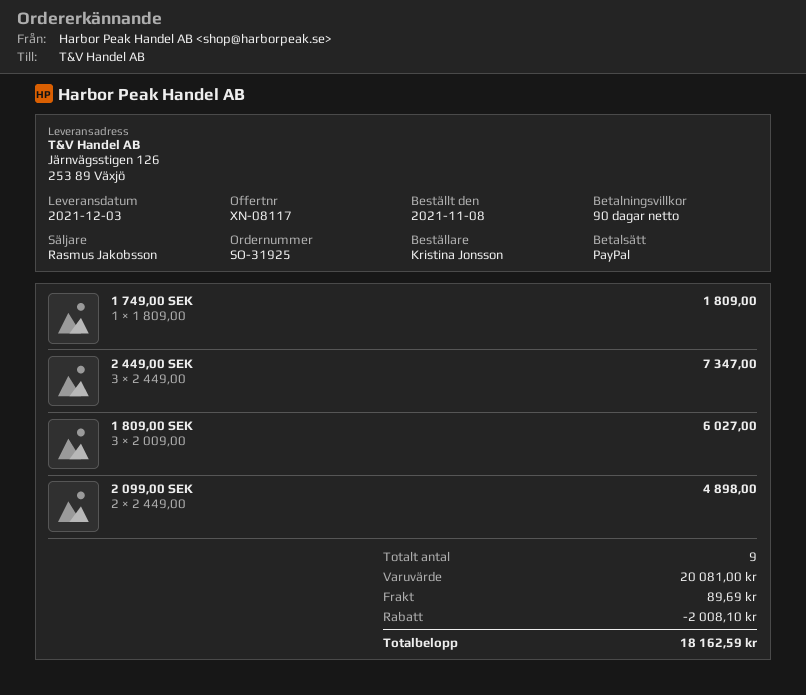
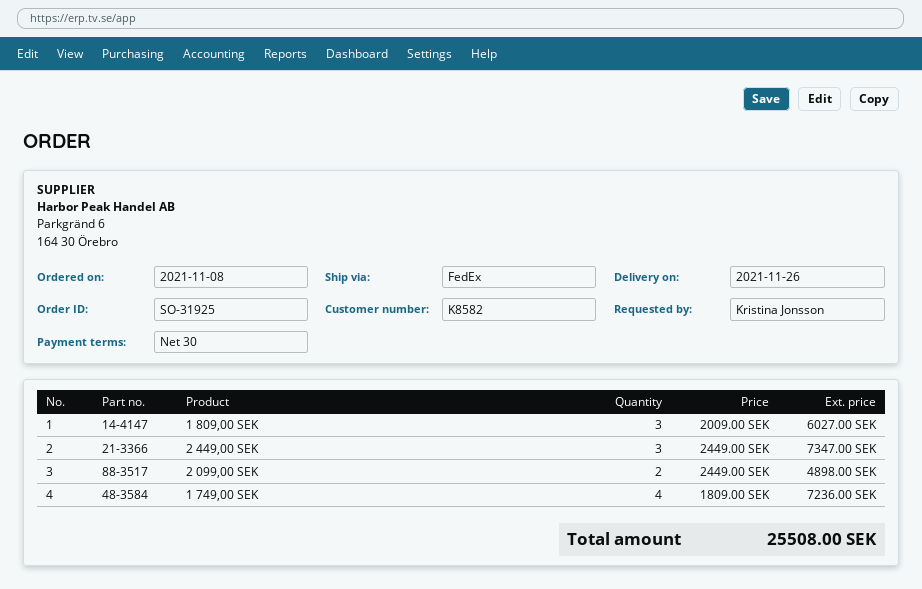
delivery date: 2021-12-03 -> 2021-11-26
payment terms: 90 days -> 30 days
1 749,00 SEK: 1 x 1809.00 = 1809.00 -> 4 x 1809.00 = 7236.00
discount: 2008.10 -> none
shipping: 89.69 -> none
total: 18162.59 -> 25508.00

